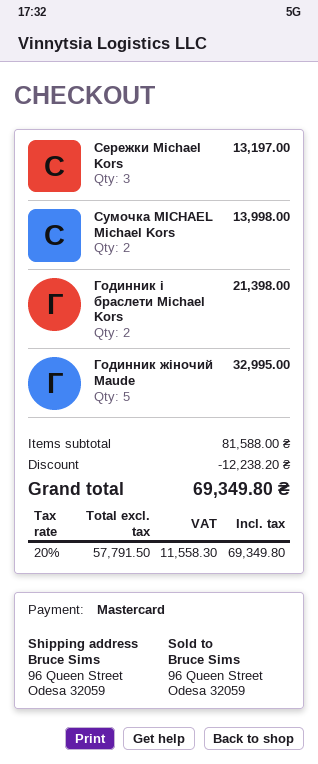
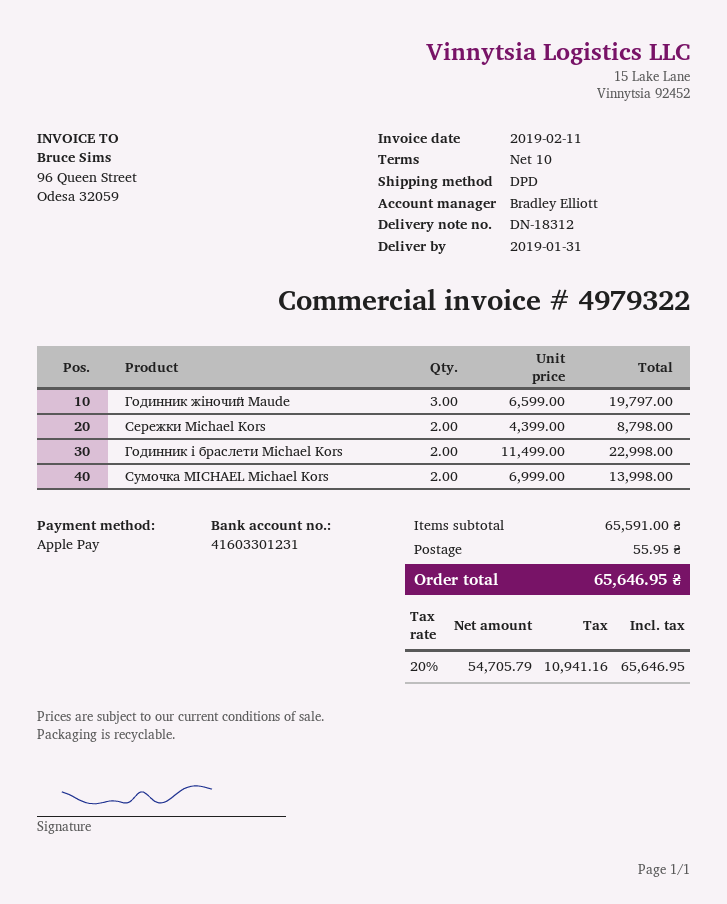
payment method: Mastercard -> Apple Pay
Сережки Michael Kors: 3 for 13197.00 -> 2 for 8798.00
Годинник і браслети Michael Kors: 2 for 21398.00 -> 2 for 22998.00
Годинник жіночий Maude: 5 for 32995.00 -> 3 for 19797.00
subtotal: 81588.00 -> 65591.00
discount: 12238.20 -> none
shipping: none -> 55.95
net: 57791.50 -> 54705.79
tax: 20% = 11558.30 -> 20% = 10941.16
total: 69349.80 -> 65646.95

